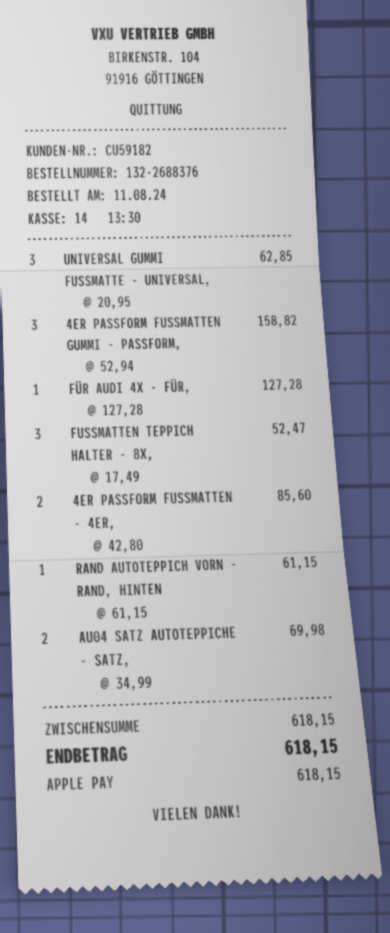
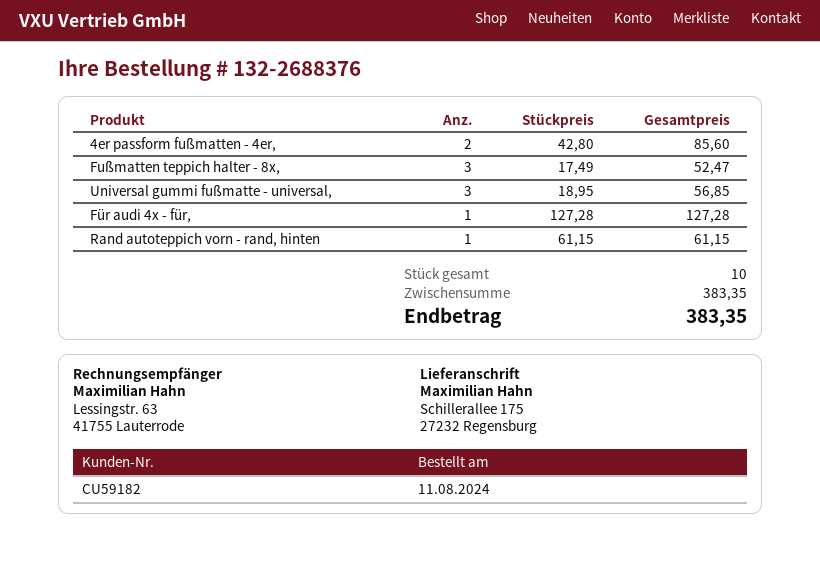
UNIVERSAL GUMMI FUSSMATTE - UNIVERSAL,: 3 x 20.95 = 62.85 -> 3 x 18.95 = 56.85
4ER PASSFORM FUSSMATTEN GUMMI - PASSFORM,: 3 x 52.94 = 158.82 -> none
AU04 SATZ AUTOTEPPICHE - SATZ,: 2 x 34.99 = 69.98 -> none
subtotal: 618.15 -> 383.35
total: 618.15 -> 383.35

